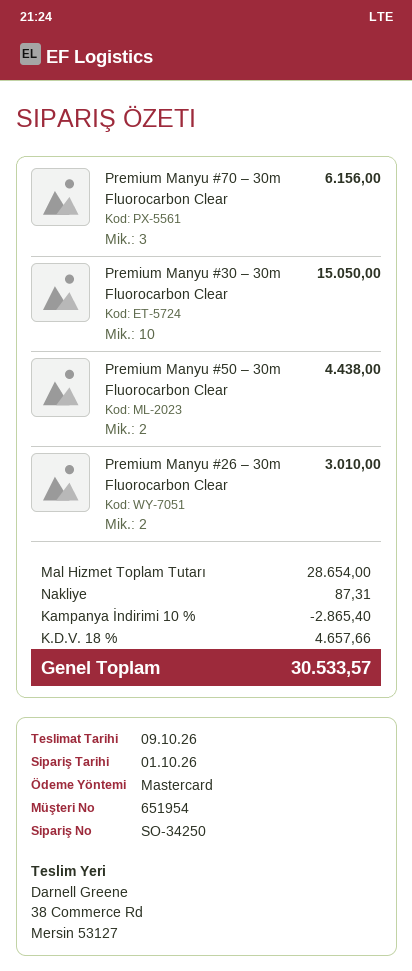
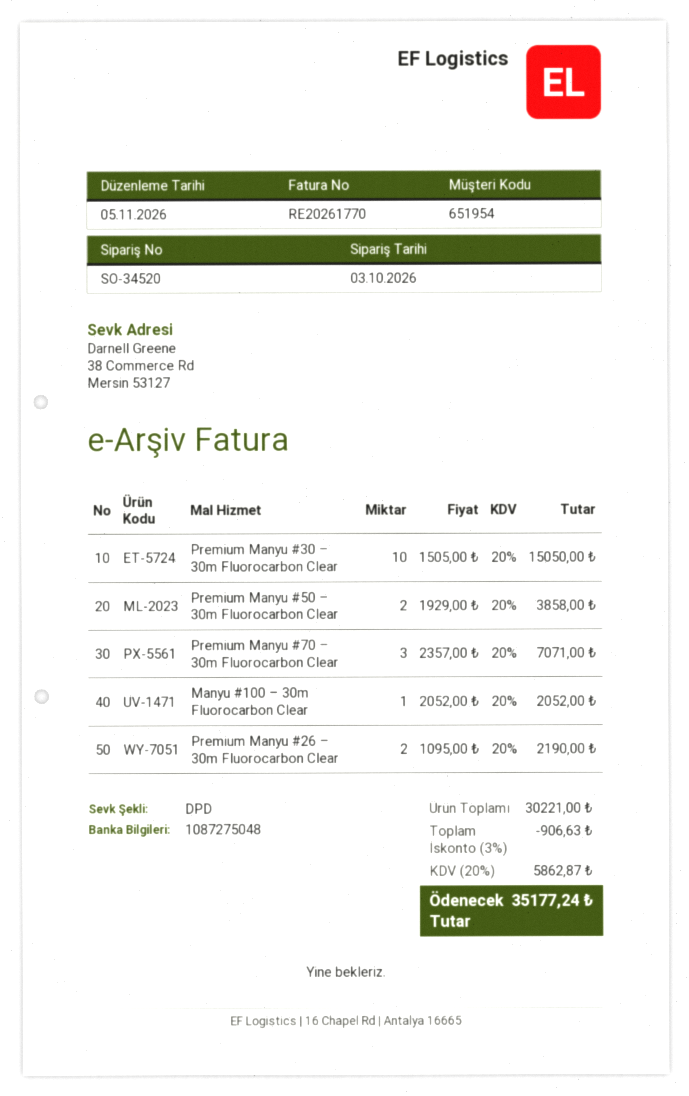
order number: SO-34250 -> SO-34520
order date: 2026-10-01 -> 2026-10-03
Premium Manyu #70 – 30m Fluorocarbon Clear: 3 for 6156.00 -> 3 for 7071.00
Premium Manyu #50 – 30m Fluorocarbon Clear: 2 for 4438.00 -> 2 for 3858.00
Premium Manyu #26 – 30m Fluorocarbon Clear: 2 for 3010.00 -> 2 for 2190.00
Manyu #100 – 30m Fluorocarbon Clear: none -> 1 for 2052.00
subtotal: 28654.00 -> 30221.00
discount: 10% = 2865.40 -> 3% = 906.63
shipping: 87.31 -> none
tax: 18% = 4657.66 -> 20% = 5862.87
total: 30533.57 -> 35177.24

